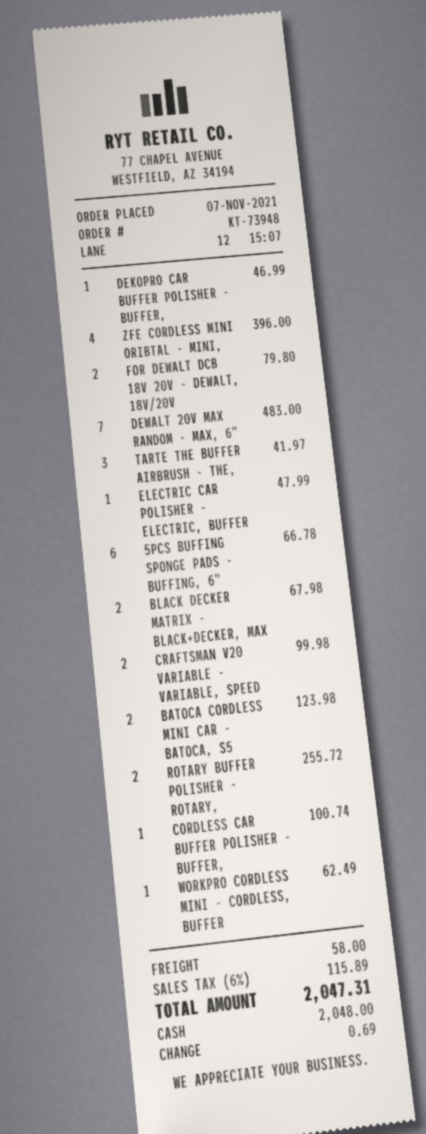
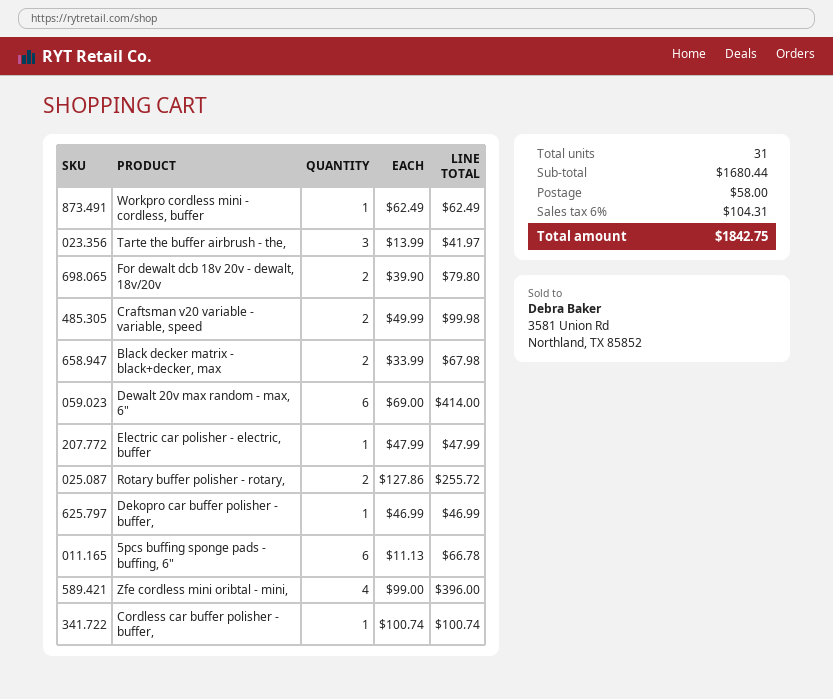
DEWALT 20V MAX RANDOM - MAX, 6": 7 for 483.00 -> 6 for 414.00
BATOCA CORDLESS MINI CAR - BATOCA, S5: 2 for 123.98 -> none
tax: 6% = 115.89 -> 6% = 104.31
total: 2047.31 -> 1842.75

